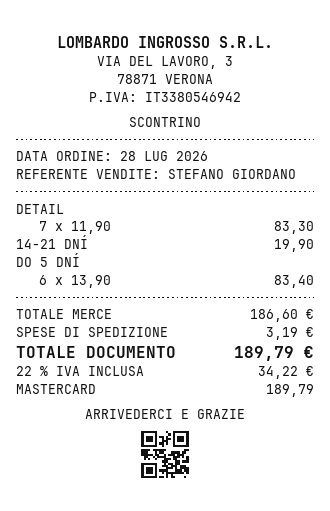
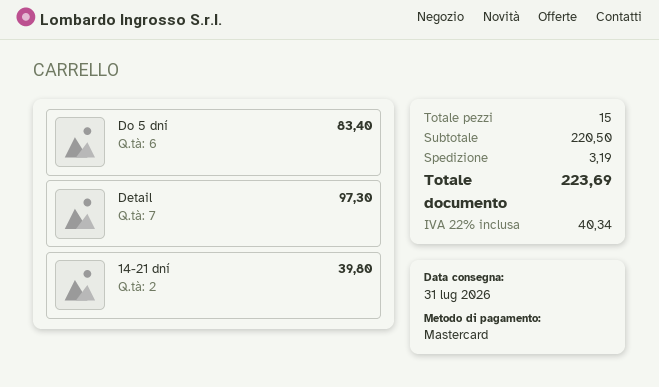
DETAIL: 7 for 83.30 -> 7 for 97.30
14-21 DNÍ: 1 for 19.90 -> 2 for 39.80
subtotal: 186.60 -> 220.50
tax: 22% = 34.22 -> 22% = 40.34
total: 189.79 -> 223.69

